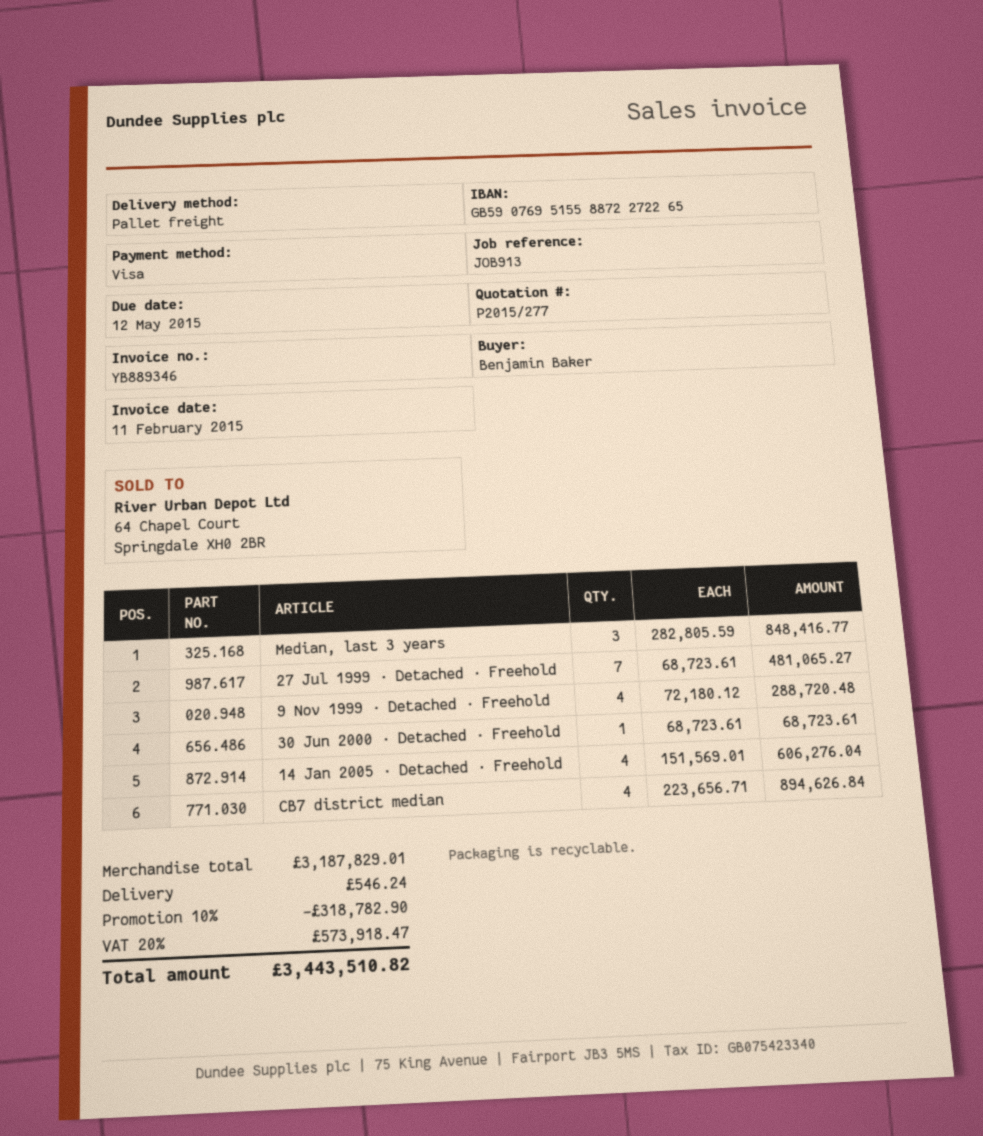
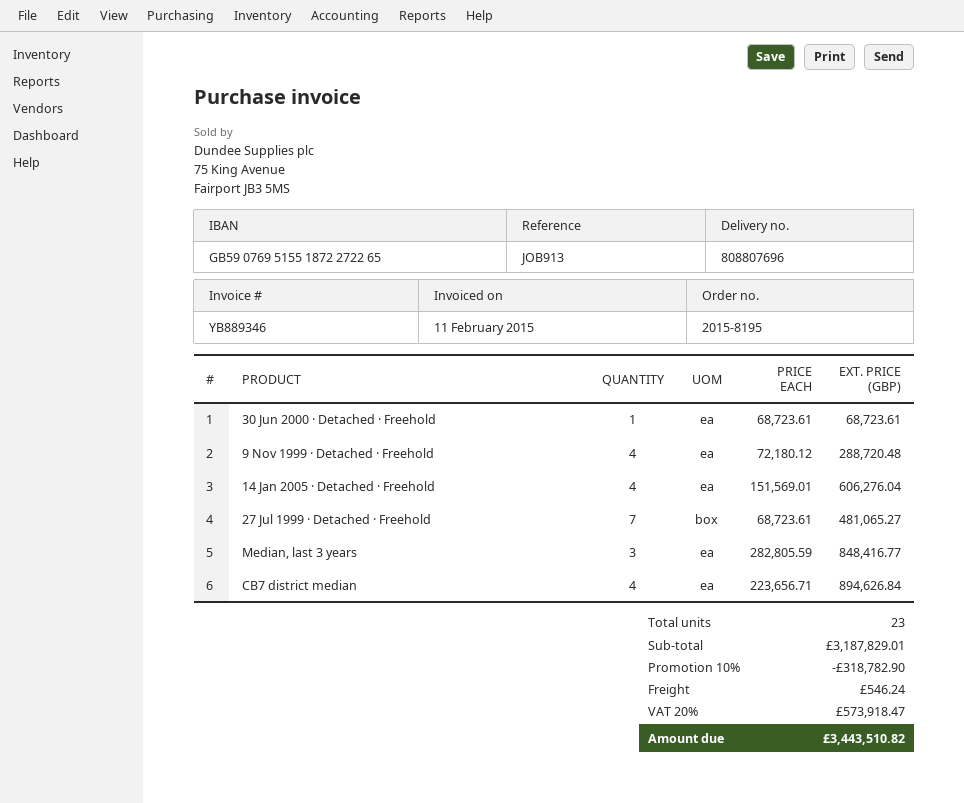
bank account: GB59076951558872272265 -> GB59076951551872272265

